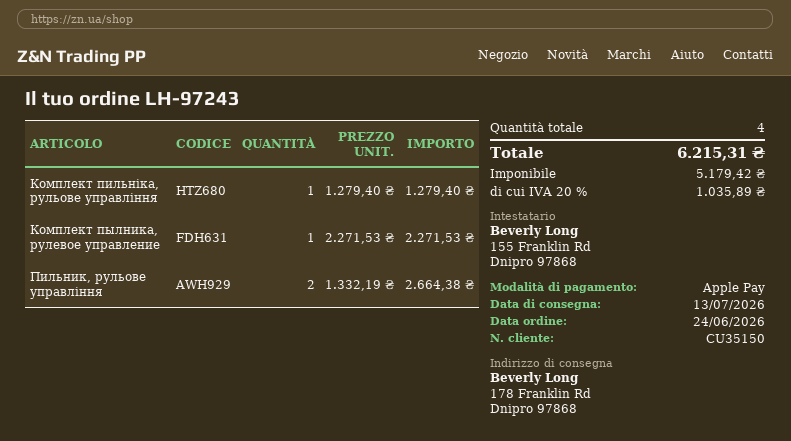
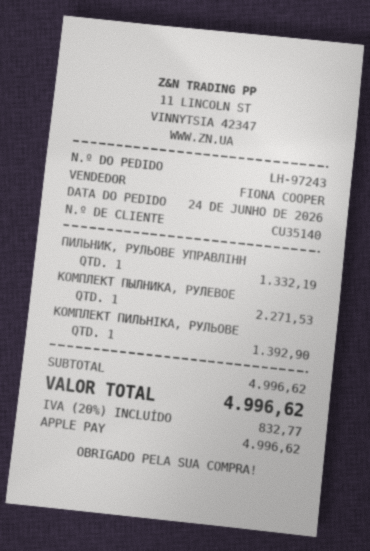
customer number: CU35150 -> CU35140
Комплект пильніка, рульове управління: 1 for 1279.40 -> 1 for 1392.90
Пильник, рульове управління: 2 for 2664.38 -> 1 for 1332.19
tax: 20% = 1035.89 -> 20% = 832.77
total: 6215.31 -> 4996.62

